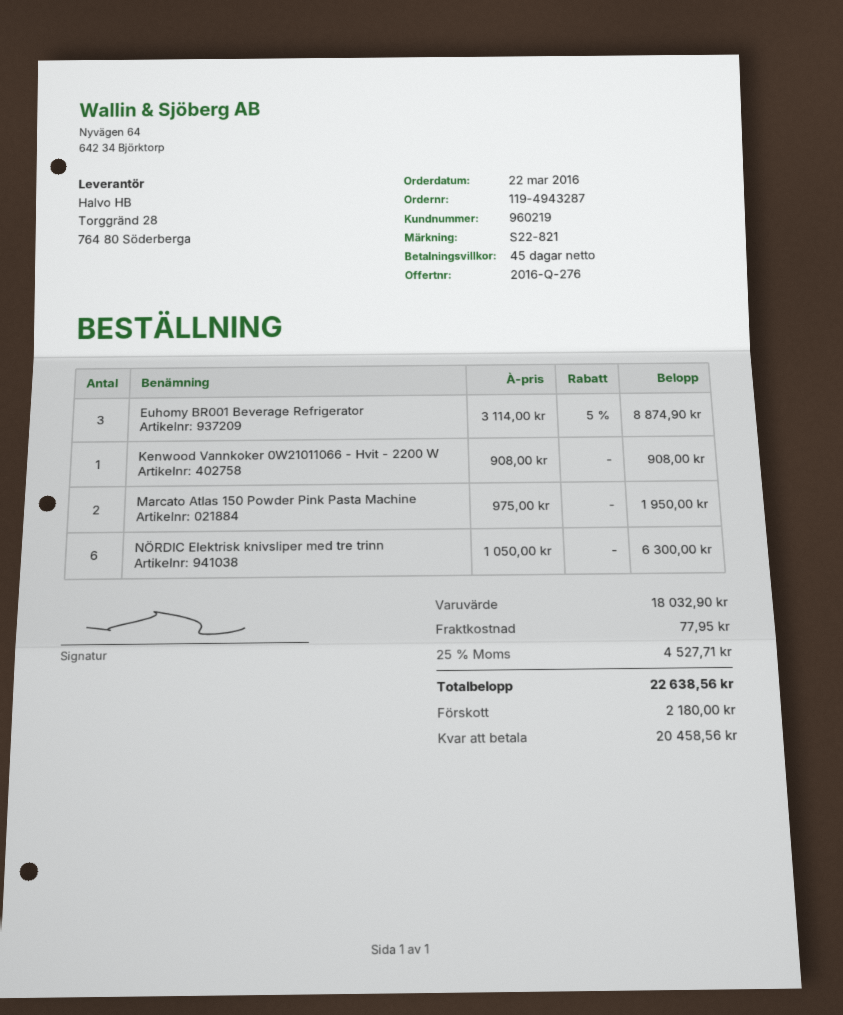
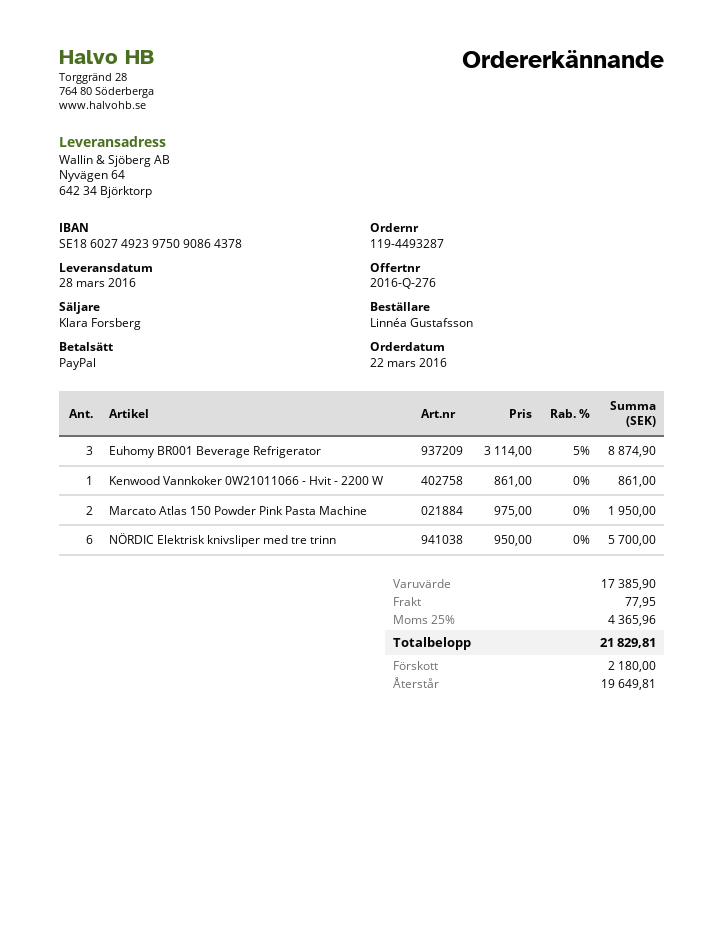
order number: 119-4943287 -> 119-4493287
Kenwood Vannkoker 0W21011066 - Hvit - 2200 W: 1 x 908.00 = 908.00 -> 1 x 861.00 = 861.00
NÖRDIC Elektrisk knivsliper med tre trinn: 6 x 1050.00 = 6300.00 -> 6 x 950.00 = 5700.00
subtotal: 18032.90 -> 17385.90
tax: 25% = 4527.71 -> 25% = 4365.96
total: 22638.56 -> 21829.81
balance: 20458.56 -> 19649.81

